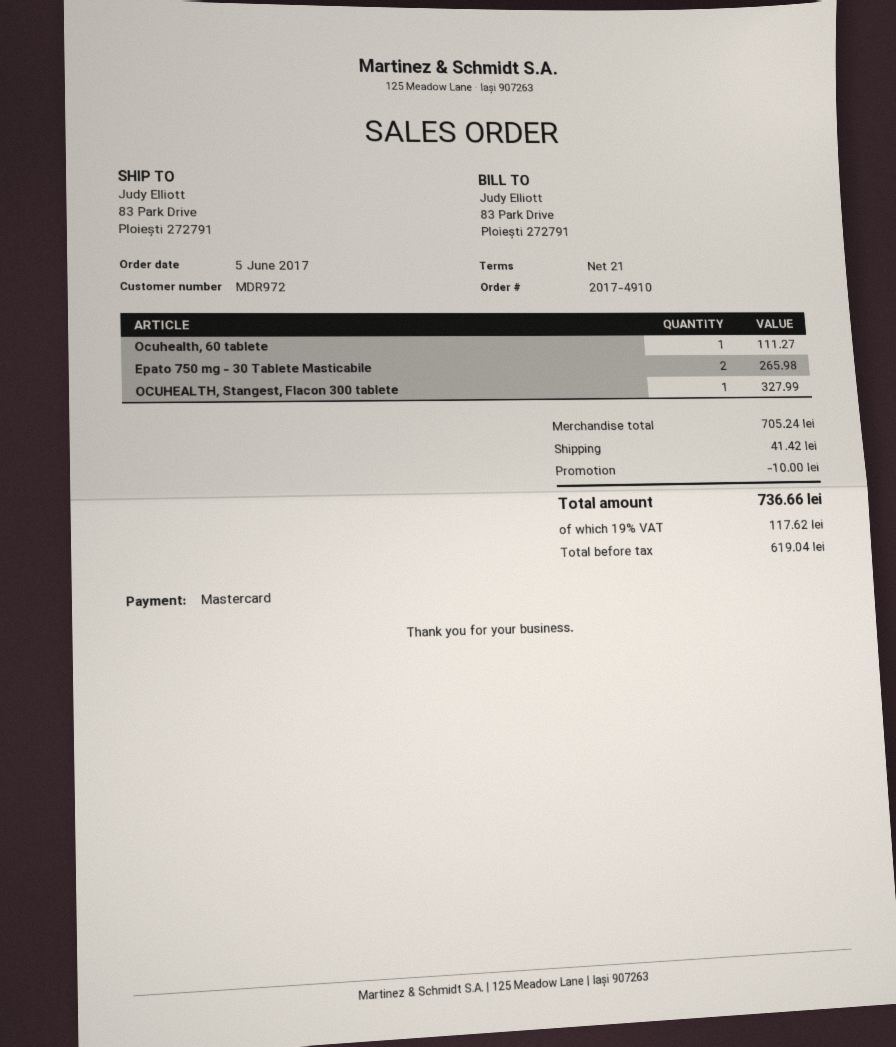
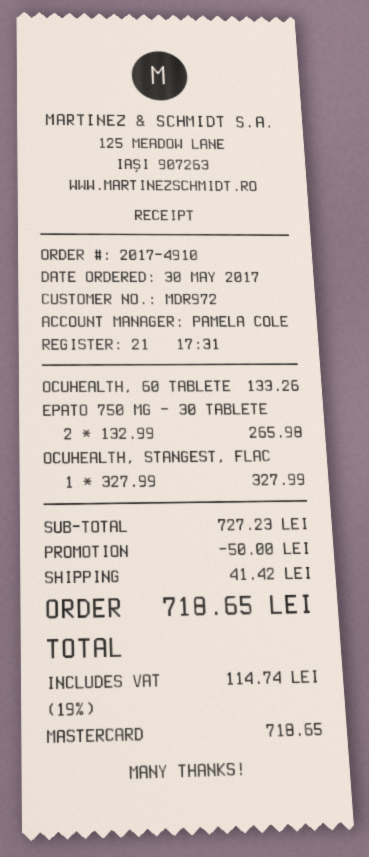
order date: 2017-06-05 -> 2017-05-30
Ocuhealth, 60 tablete: 1 for 111.27 -> 1 for 133.26
subtotal: 705.24 -> 727.23
discount: 10.00 -> 50.00
tax: 19% = 117.62 -> 19% = 114.74
total: 736.66 -> 718.65

